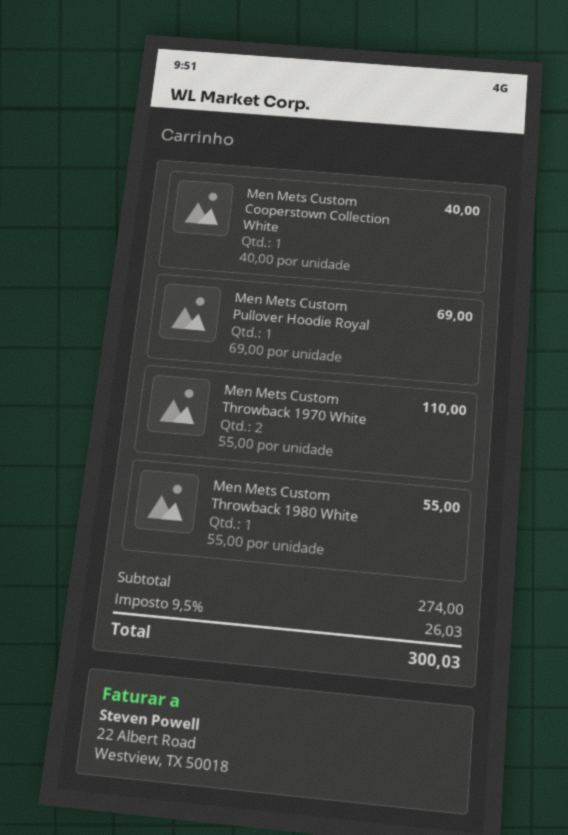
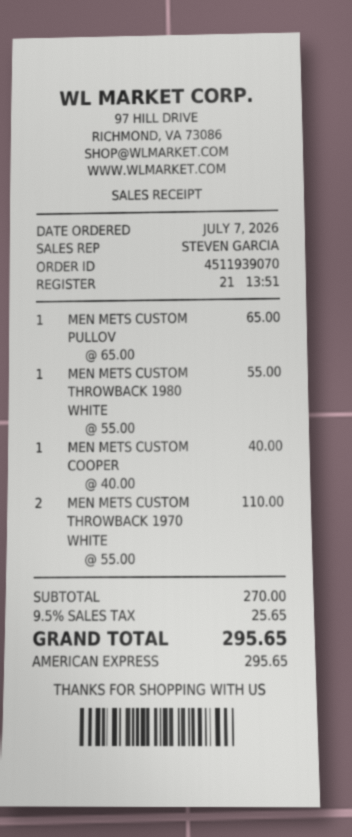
Men Mets Custom Pullover Hoodie Royal: 1 x 69.00 = 69.00 -> 1 x 65.00 = 65.00
subtotal: 274.00 -> 270.00
tax: 9.5% = 26.03 -> 9.5% = 25.65
total: 300.03 -> 295.65

